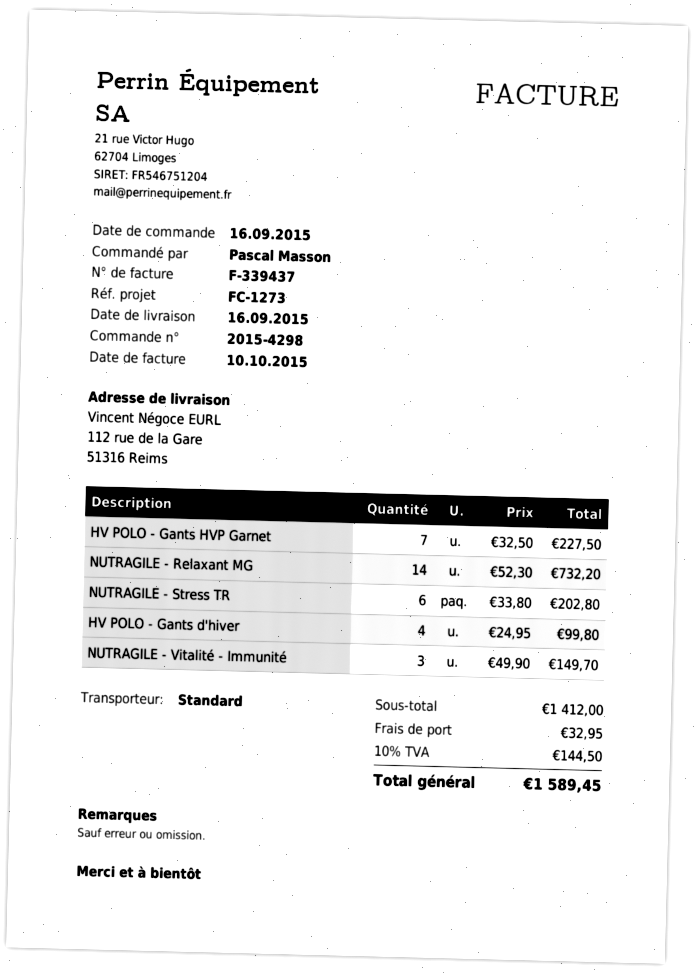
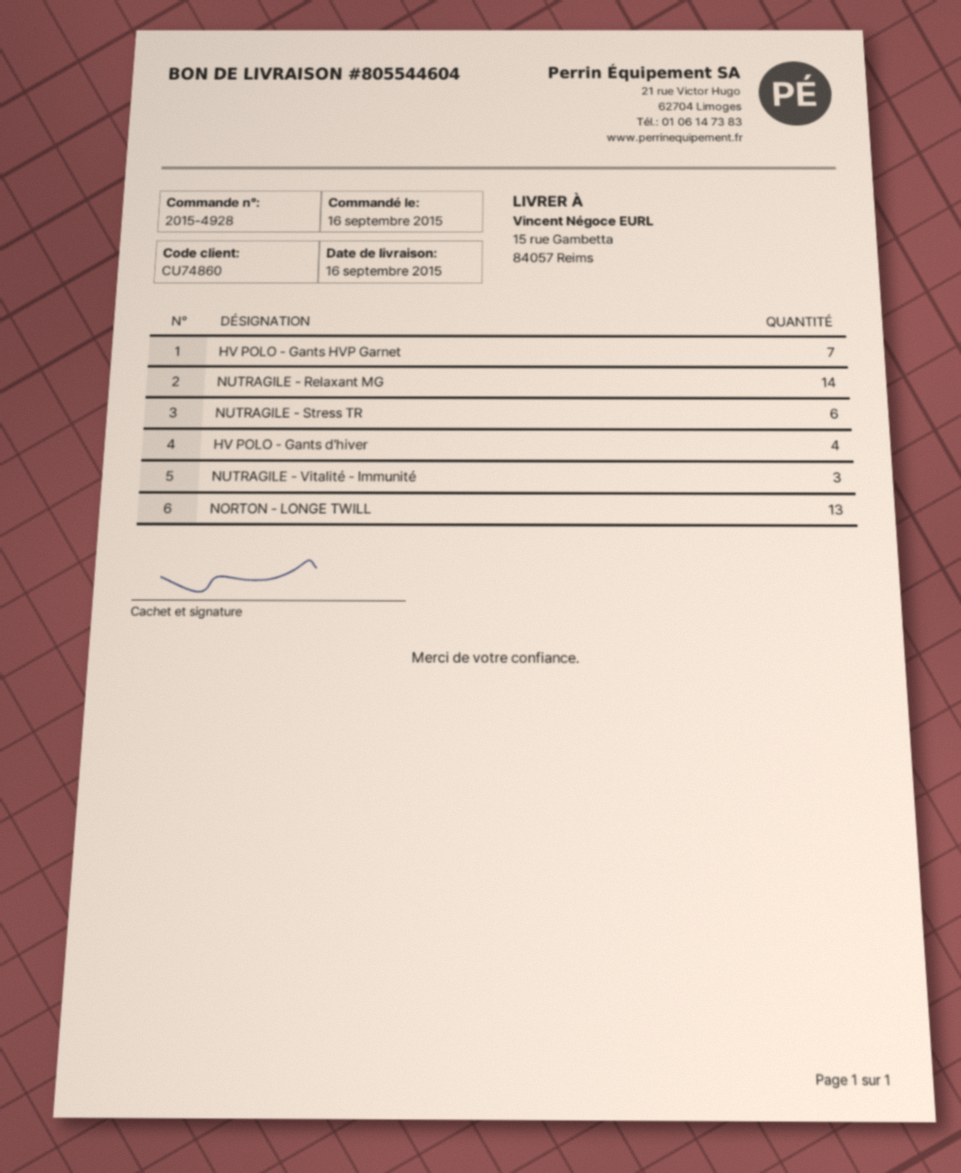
order number: 2015-4298 -> 2015-4928
ship to: 112 rue de la Gare, 51316 Reims -> 15 rue Gambetta, 84057 Reims
NORTON - LONGE TWILL: none -> 13

